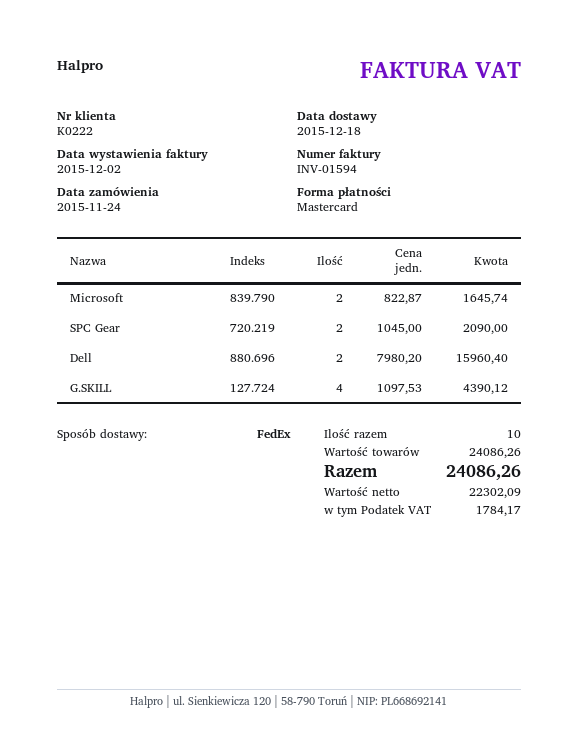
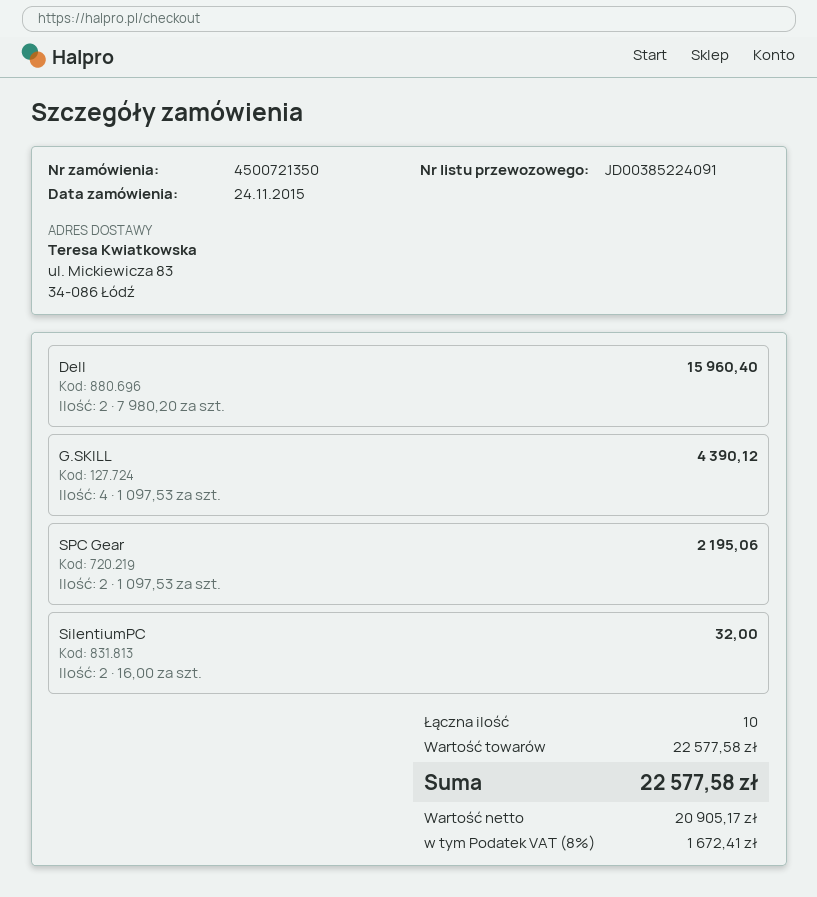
Microsoft: 2 x 822.87 = 1645.74 -> none
SPC Gear: 2 x 1045.00 = 2090.00 -> 2 x 1097.53 = 2195.06
SilentiumPC: none -> 2 x 16.00 = 32.00
subtotal: 24086.26 -> 22577.58
net: 22302.09 -> 20905.17
tax: 1784.17 -> 1672.41
total: 24086.26 -> 22577.58

